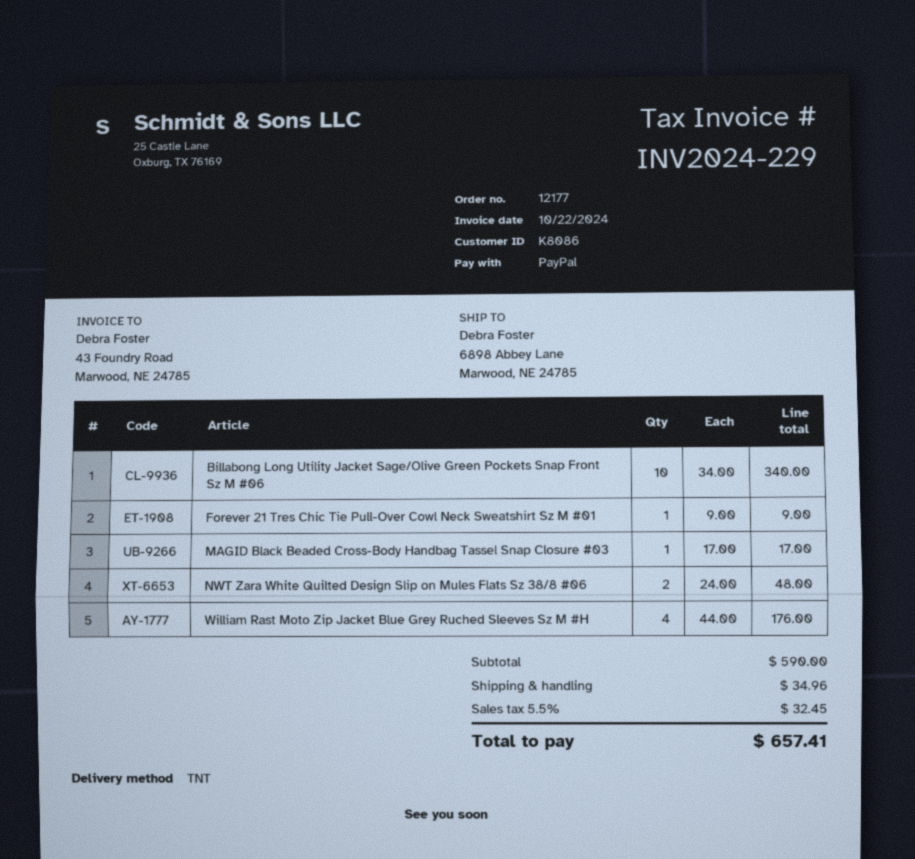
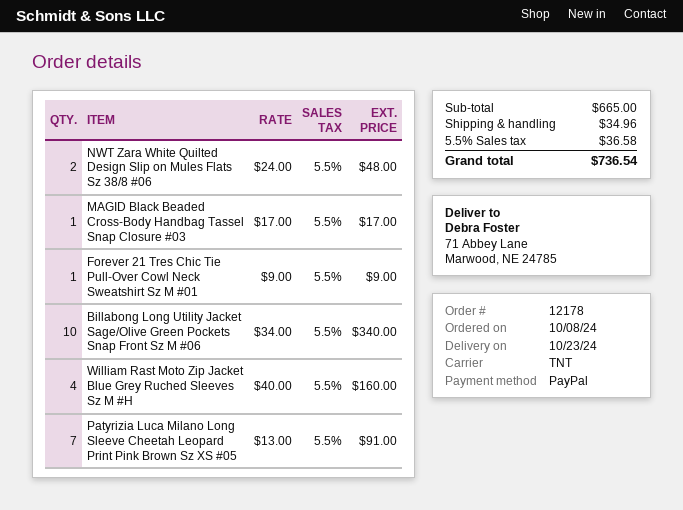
order number: 12177 -> 12178
ship to: 6898 Abbey Lane, Marwood, NE 24785 -> 71 Abbey Lane, Marwood, NE 24785
William Rast Moto Zip Jacket Blue Grey Ruched Sleeves Sz M #H: 4 x 44.00 = 176.00 -> 4 x 40.00 = 160.00
Patyrizia Luca Milano Long Sleeve Cheetah Leopard Print Pink Brown Sz XS #05: none -> 7 x 13.00 = 91.00
subtotal: 590.00 -> 665.00
tax: 5.5% = 32.45 -> 5.5% = 36.58
total: 657.41 -> 736.54

